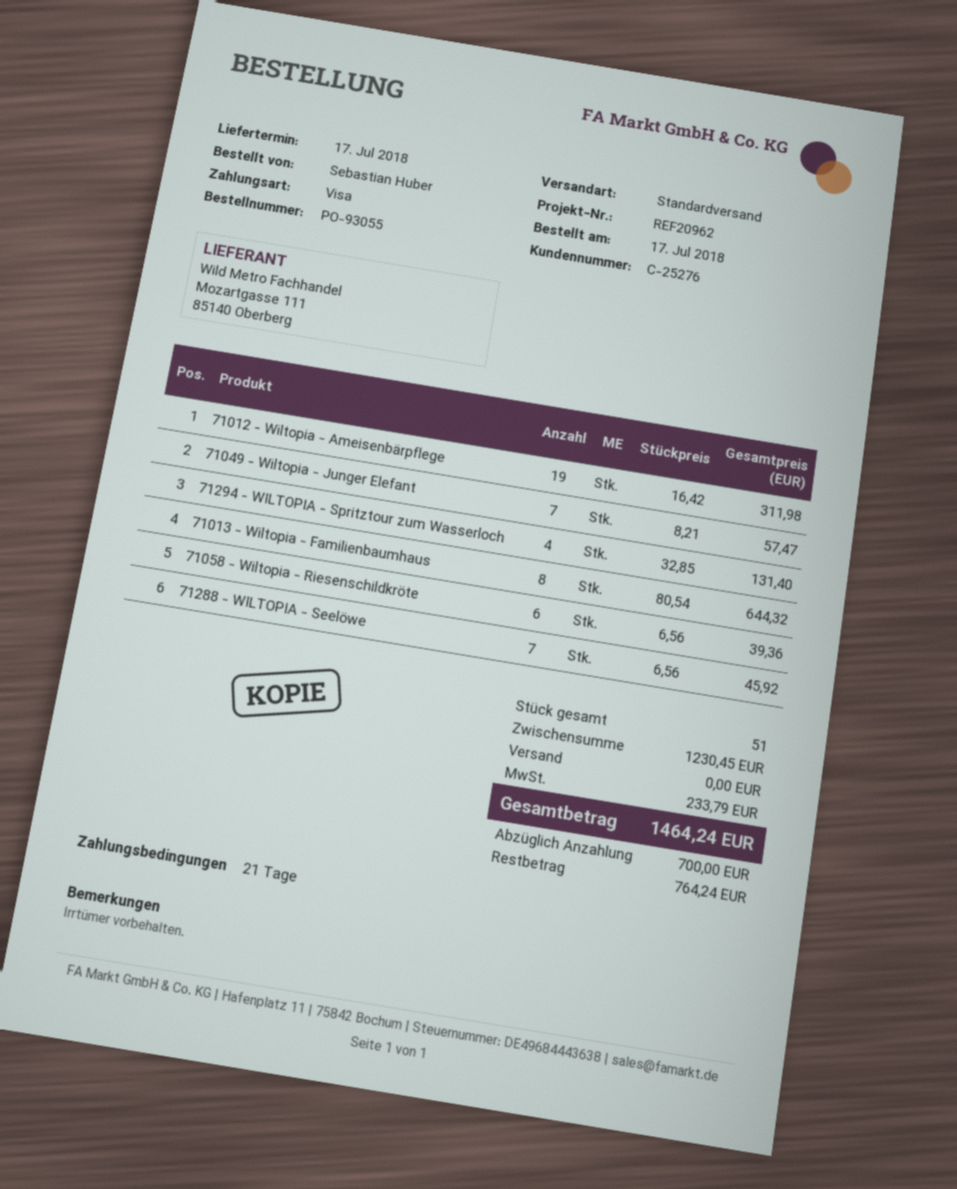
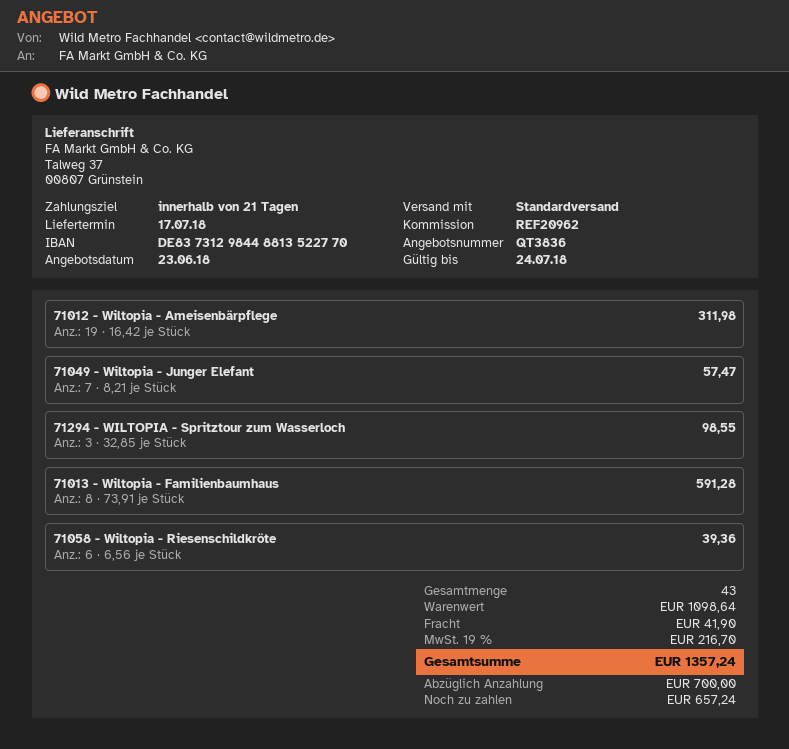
71294 - WILTOPIA - Spritztour zum Wasserloch: 4 x 32.85 = 131.40 -> 3 x 32.85 = 98.55
71013 - Wiltopia - Familienbaumhaus: 8 x 80.54 = 644.32 -> 8 x 73.91 = 591.28
71288 - WILTOPIA - Seelöwe: 7 x 6.56 = 45.92 -> none
total quantity: 51 -> 43
subtotal: 1230.45 -> 1098.64
shipping: 0.00 -> 41.90
tax: 233.79 -> 216.70
total: 1464.24 -> 1357.24
balance: 764.24 -> 657.24

